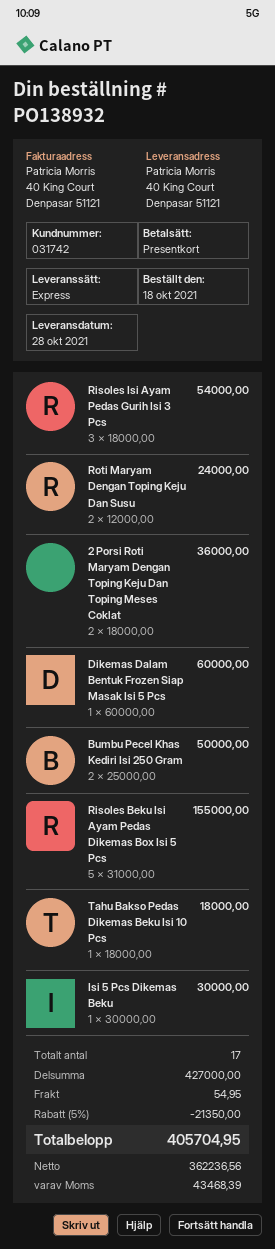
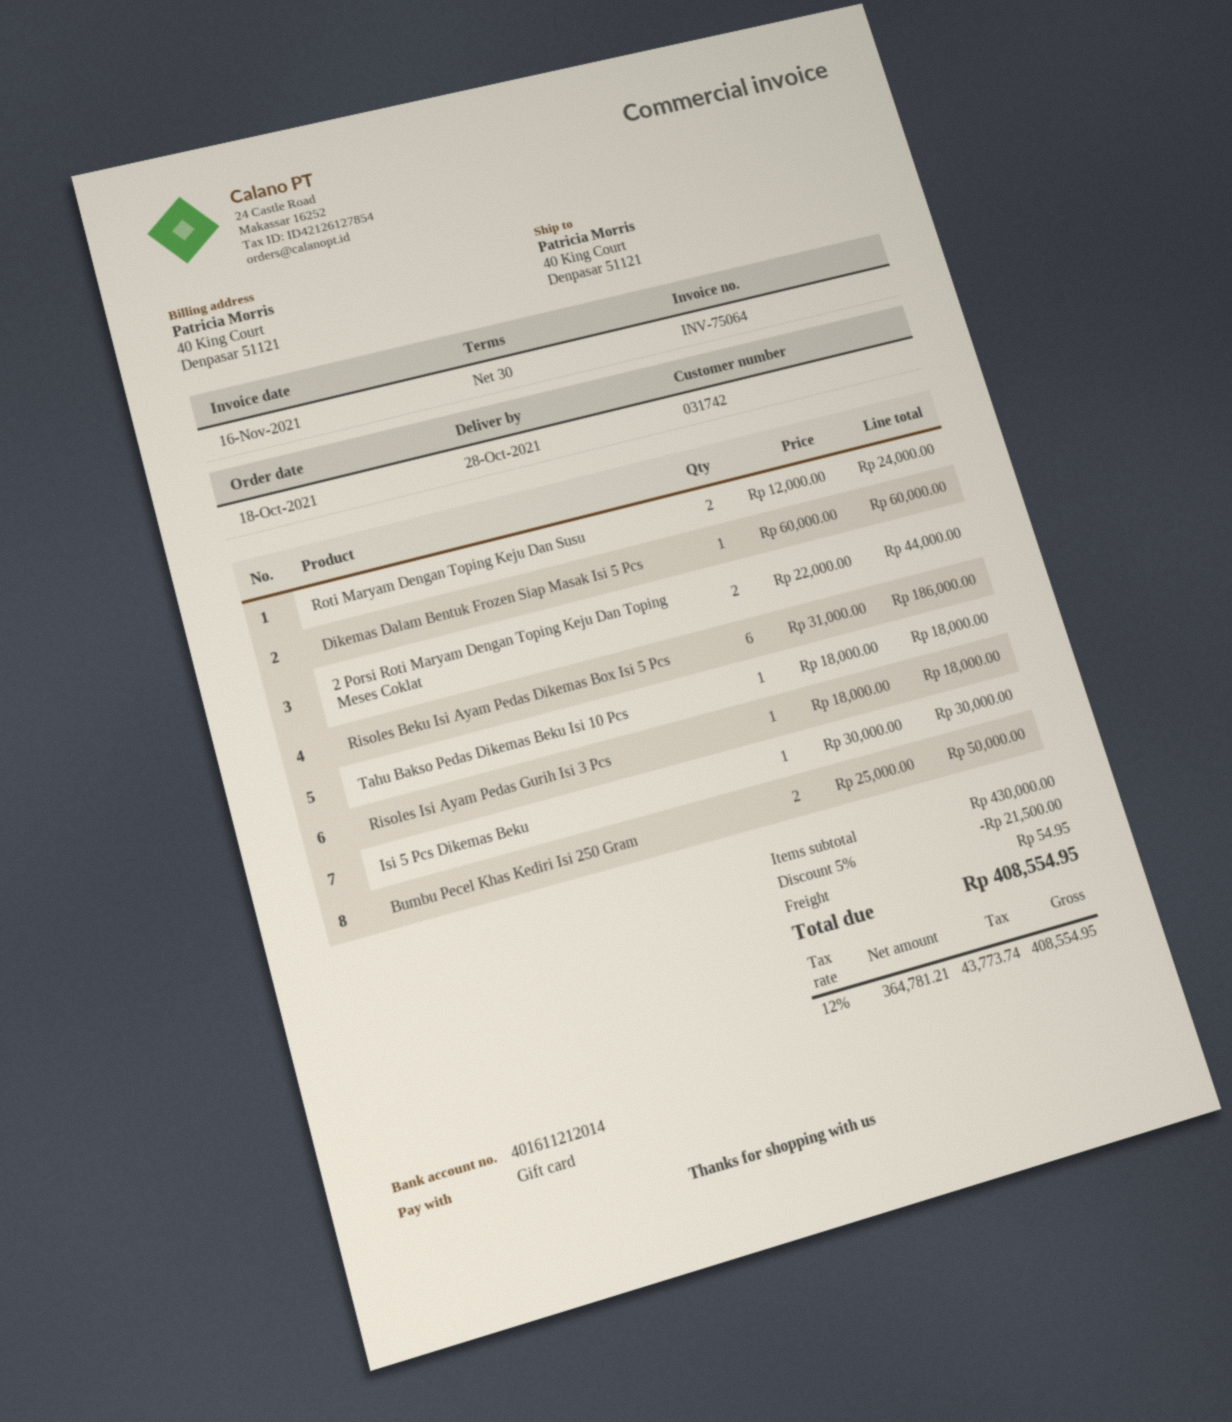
Risoles Isi Ayam Pedas Gurih Isi 3 Pcs: 3 x 18000.00 = 54000.00 -> 1 x 18000.00 = 18000.00
2 Porsi Roti Maryam Dengan Toping Keju Dan Toping Meses Coklat: 2 x 18000.00 = 36000.00 -> 2 x 22000.00 = 44000.00
Risoles Beku Isi Ayam Pedas Dikemas Box Isi 5 Pcs: 5 x 31000.00 = 155000.00 -> 6 x 31000.00 = 186000.00
subtotal: 427000.00 -> 430000.00
discount: 5% = 21350.00 -> 5% = 21500.00
net: 362236.56 -> 364781.21
tax: 43468.39 -> 43773.74
total: 405704.95 -> 408554.95

